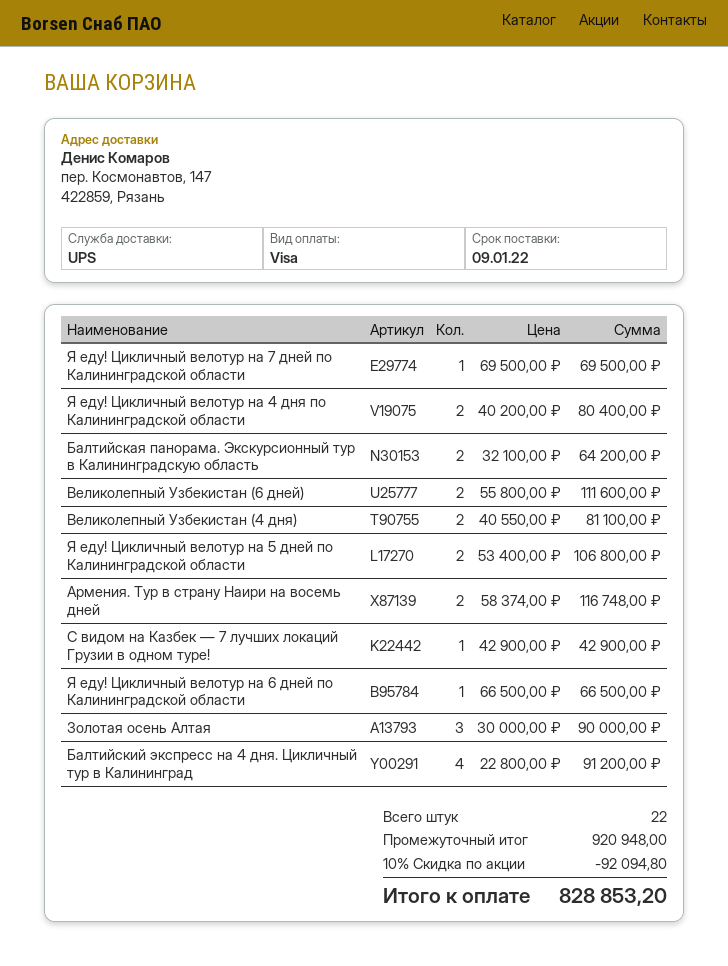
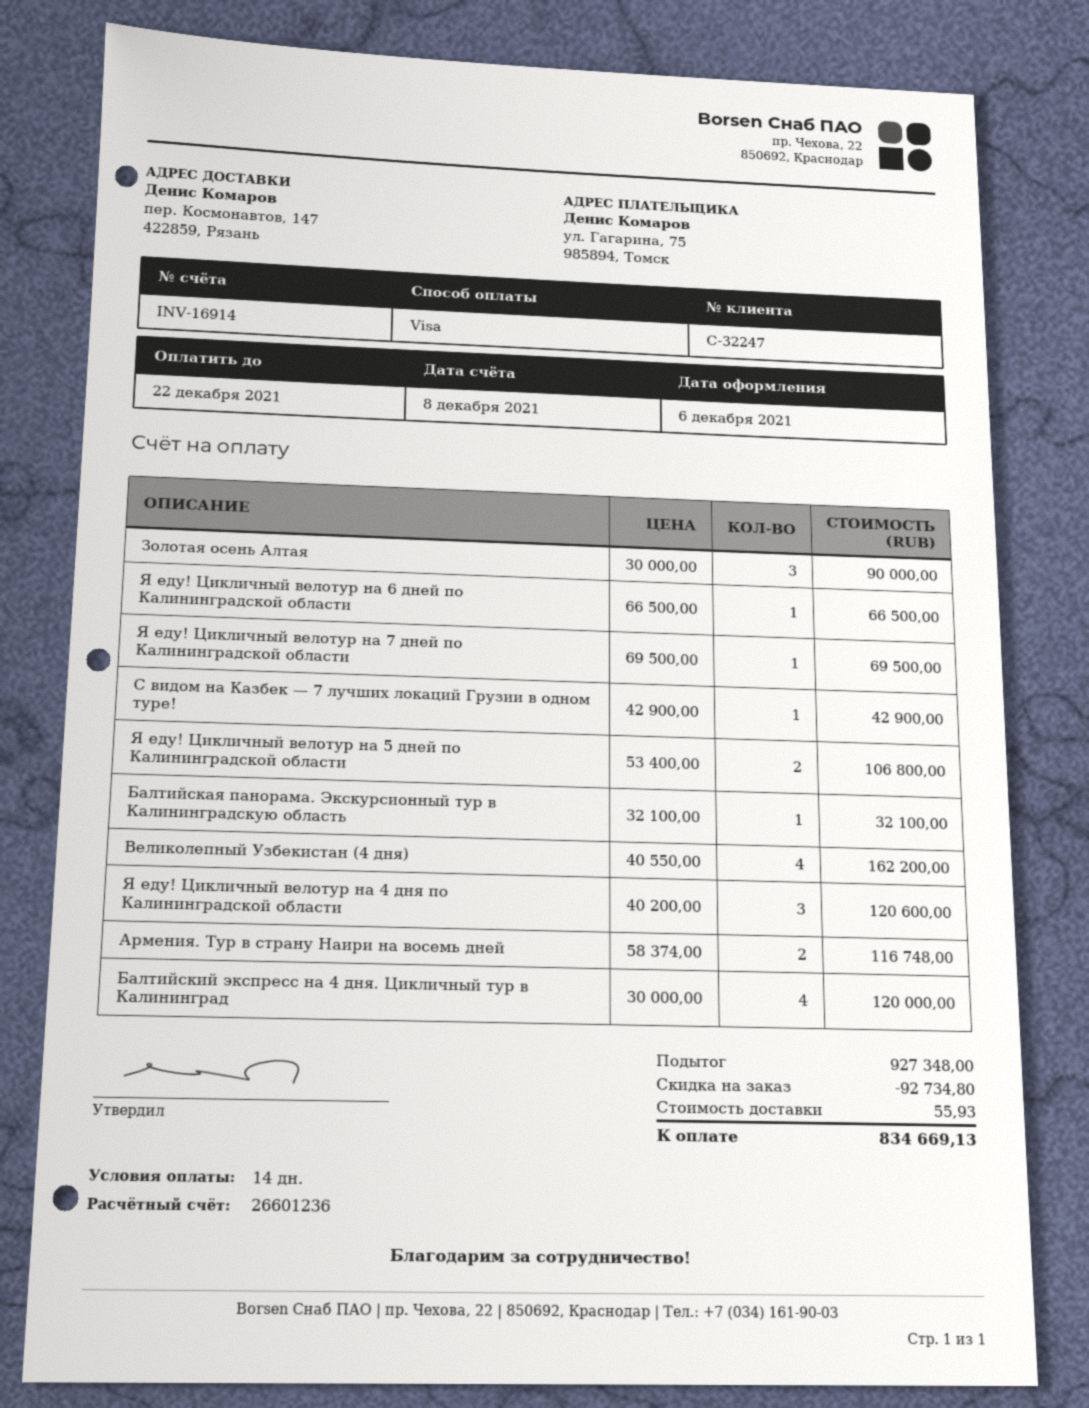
Я еду! Цикличный велотур на 4 дня по Калининградской области: 2 x 40200.00 = 80400.00 -> 3 x 40200.00 = 120600.00
Балтийская панорама. Экскурсионный тур в Калининградскую область: 2 x 32100.00 = 64200.00 -> 1 x 32100.00 = 32100.00
Великолепный Узбекистан (6 дней): 2 x 55800.00 = 111600.00 -> none
Великолепный Узбекистан (4 дня): 2 x 40550.00 = 81100.00 -> 4 x 40550.00 = 162200.00
Балтийский экспресс на 4 дня. Цикличный тур в Калининград: 4 x 22800.00 = 91200.00 -> 4 x 30000.00 = 120000.00
subtotal: 920948.00 -> 927348.00
discount: 92094.80 -> 92734.80
shipping: none -> 55.93
total: 828853.20 -> 834669.13

